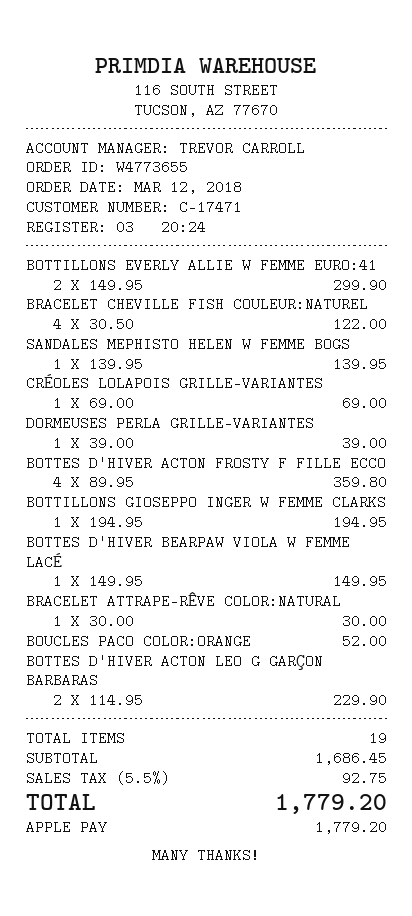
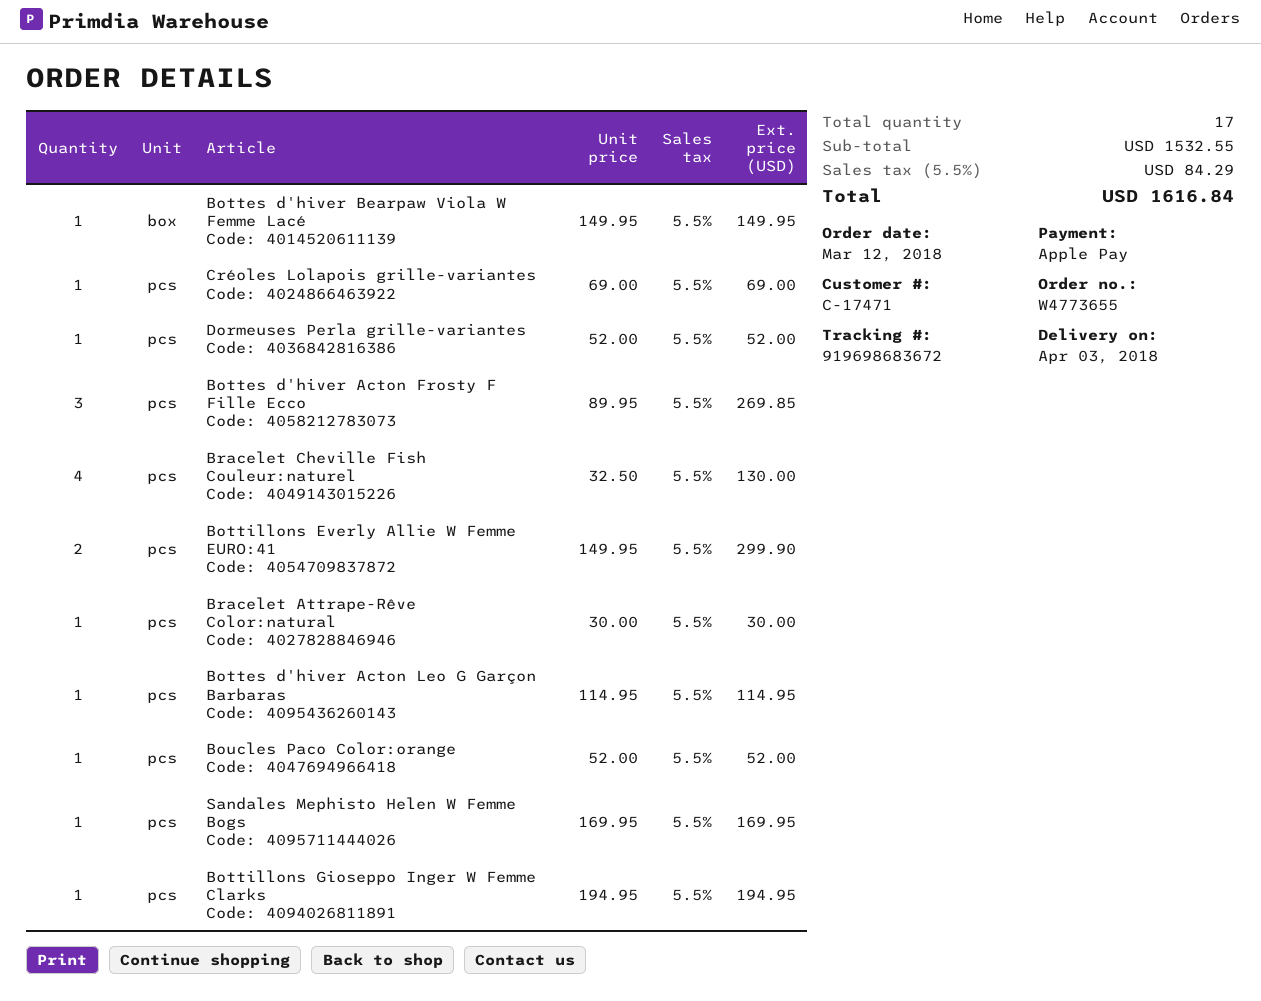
BRACELET CHEVILLE FISH COULEUR:NATUREL: 4 x 30.50 = 122.00 -> 4 x 32.50 = 130.00
SANDALES MEPHISTO HELEN W FEMME BOGS: 1 x 139.95 = 139.95 -> 1 x 169.95 = 169.95
DORMEUSES PERLA GRILLE-VARIANTES: 1 x 39.00 = 39.00 -> 1 x 52.00 = 52.00
BOTTES D'HIVER ACTON FROSTY F FILLE ECCO: 4 x 89.95 = 359.80 -> 3 x 89.95 = 269.85
BOTTES D'HIVER ACTON LEO G GARÇON BARBARAS: 2 x 114.95 = 229.90 -> 1 x 114.95 = 114.95
total quantity: 19 -> 17
subtotal: 1686.45 -> 1532.55
tax: 5.5% = 92.75 -> 5.5% = 84.29
total: 1779.20 -> 1616.84

